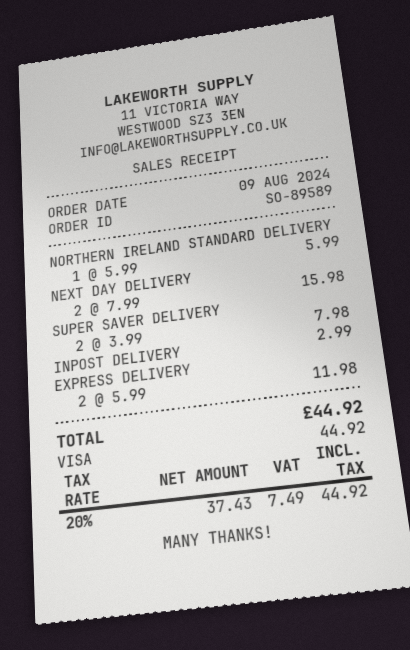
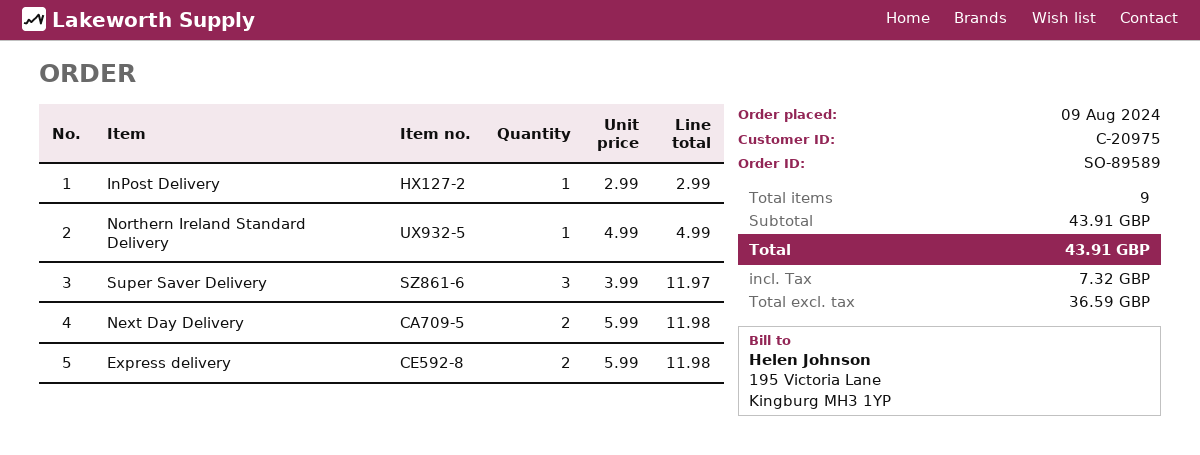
NORTHERN IRELAND STANDARD DELIVERY: 1 x 5.99 = 5.99 -> 1 x 4.99 = 4.99
NEXT DAY DELIVERY: 2 x 7.99 = 15.98 -> 2 x 5.99 = 11.98
SUPER SAVER DELIVERY: 2 x 3.99 = 7.98 -> 3 x 3.99 = 11.97
net: 37.43 -> 36.59
tax: 7.49 -> 7.32
total: 44.92 -> 43.91

